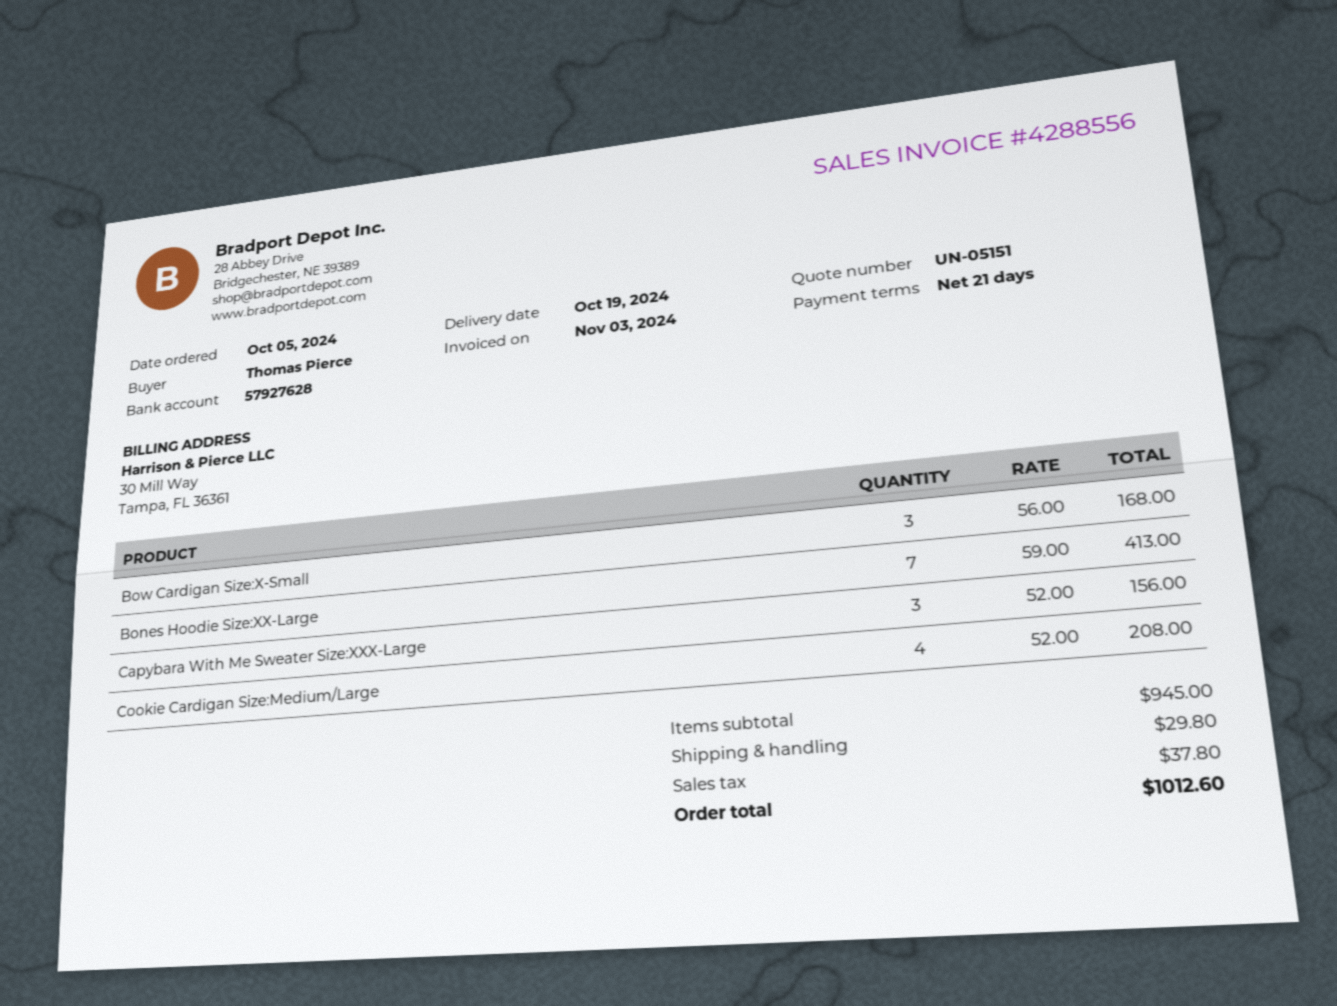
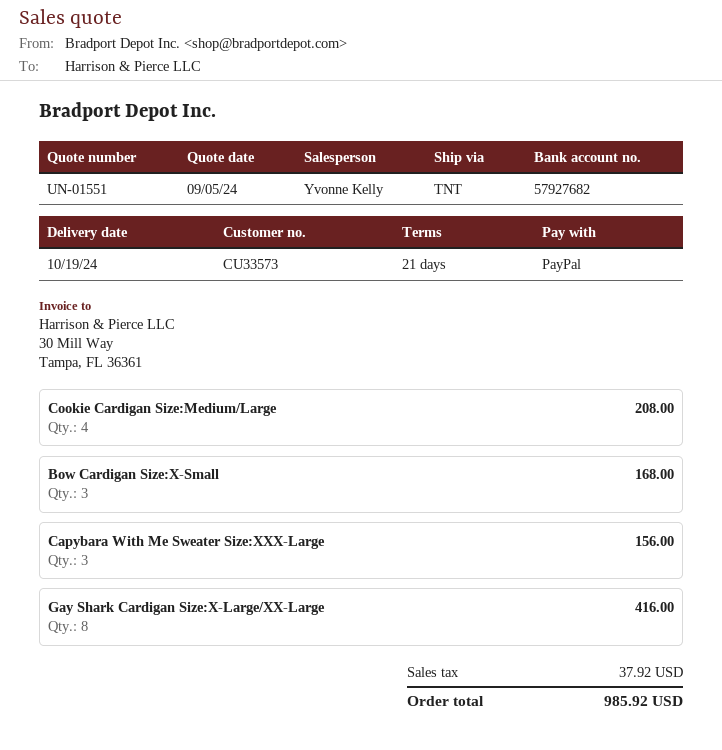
quote number: UN-05151 -> UN-01551
bank account: 57927628 -> 57927682
Bones Hoodie Size:XX-Large: 7 for 413.00 -> none
Gay Shark Cardigan Size:X-Large/XX-Large: none -> 8 for 416.00
shipping: 29.80 -> none
tax: 37.80 -> 37.92
total: 1012.60 -> 985.92

